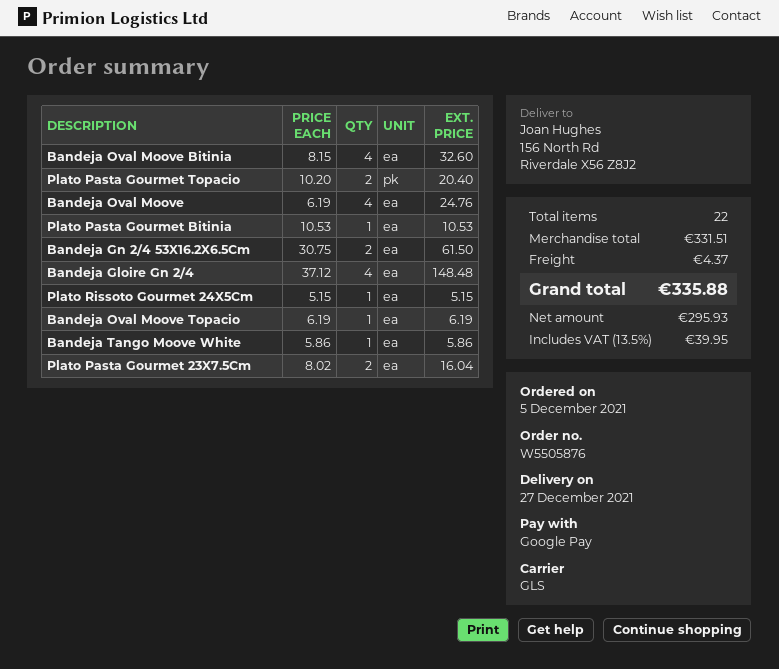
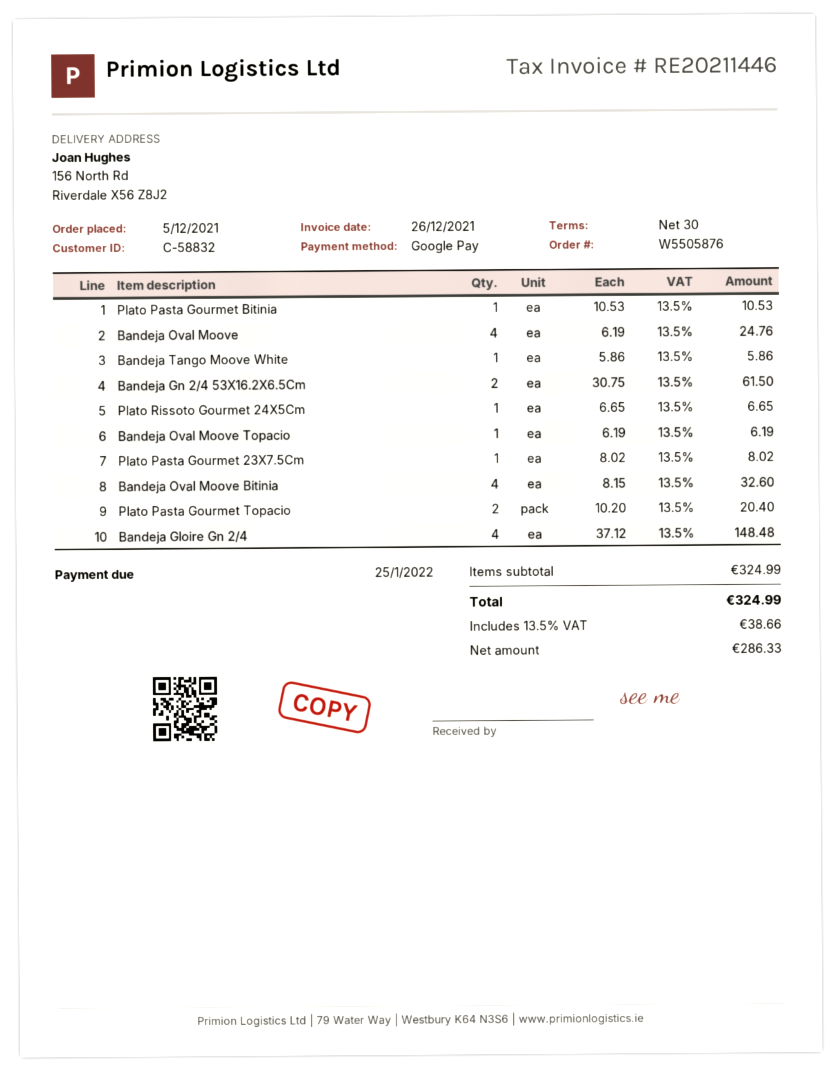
Plato Rissoto Gourmet 24X5Cm: 1 x 5.15 = 5.15 -> 1 x 6.65 = 6.65
Plato Pasta Gourmet 23X7.5Cm: 2 x 8.02 = 16.04 -> 1 x 8.02 = 8.02
subtotal: 331.51 -> 324.99
shipping: 4.37 -> none
net: 295.93 -> 286.33
tax: 13.5% = 39.95 -> 13.5% = 38.66
total: 335.88 -> 324.99

